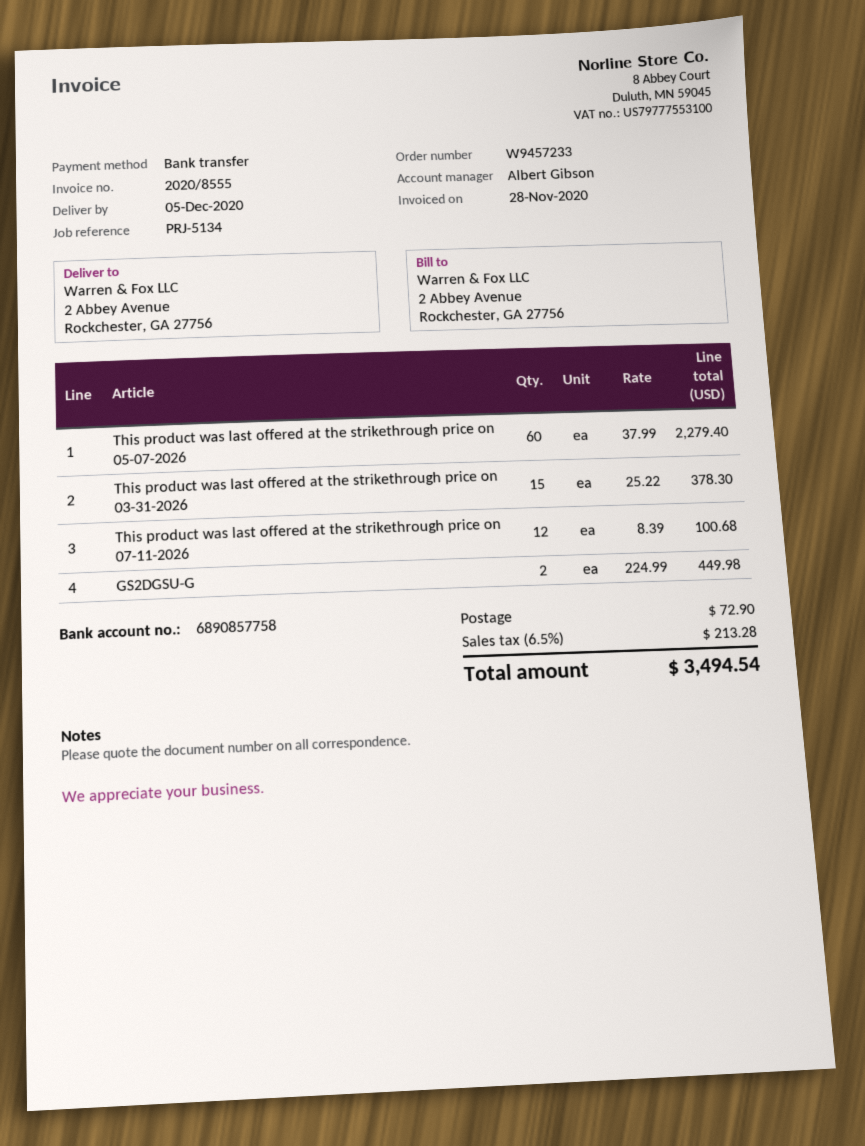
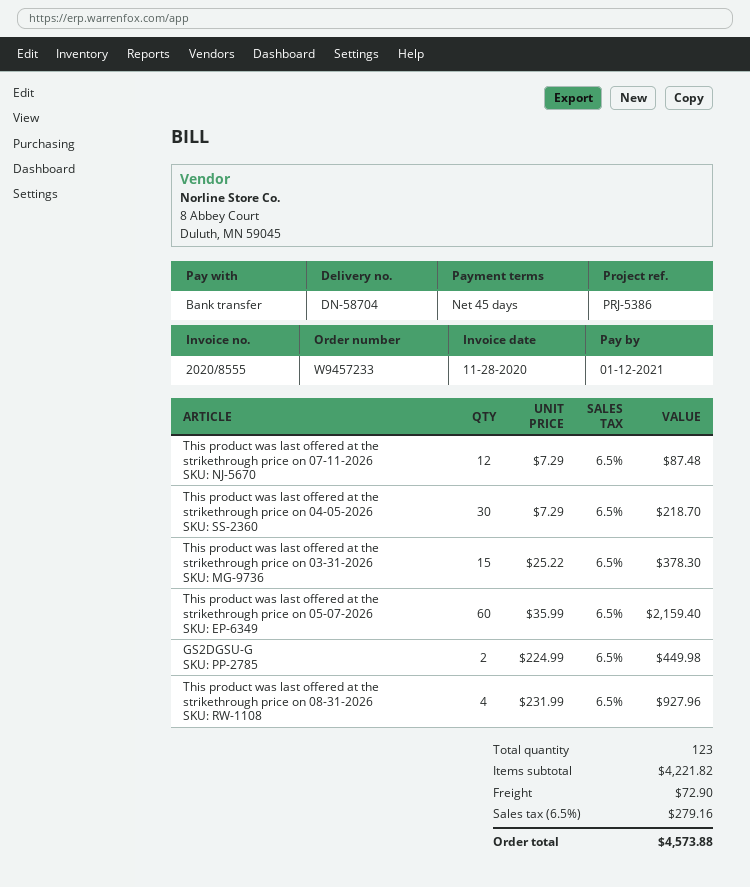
reference: PRJ-5134 -> PRJ-5386
This product was last offered at the strikethrough price on 05-07-2026: 60 x 37.99 = 2279.40 -> 60 x 35.99 = 2159.40
This product was last offered at the strikethrough price on 07-11-2026: 12 x 8.39 = 100.68 -> 12 x 7.29 = 87.48
This product was last offered at the strikethrough price on 04-05-2026: none -> 30 x 7.29 = 218.70
This product was last offered at the strikethrough price on 08-31-2026: none -> 4 x 231.99 = 927.96
tax: 6.5% = 213.28 -> 6.5% = 279.16
total: 3494.54 -> 4573.88

